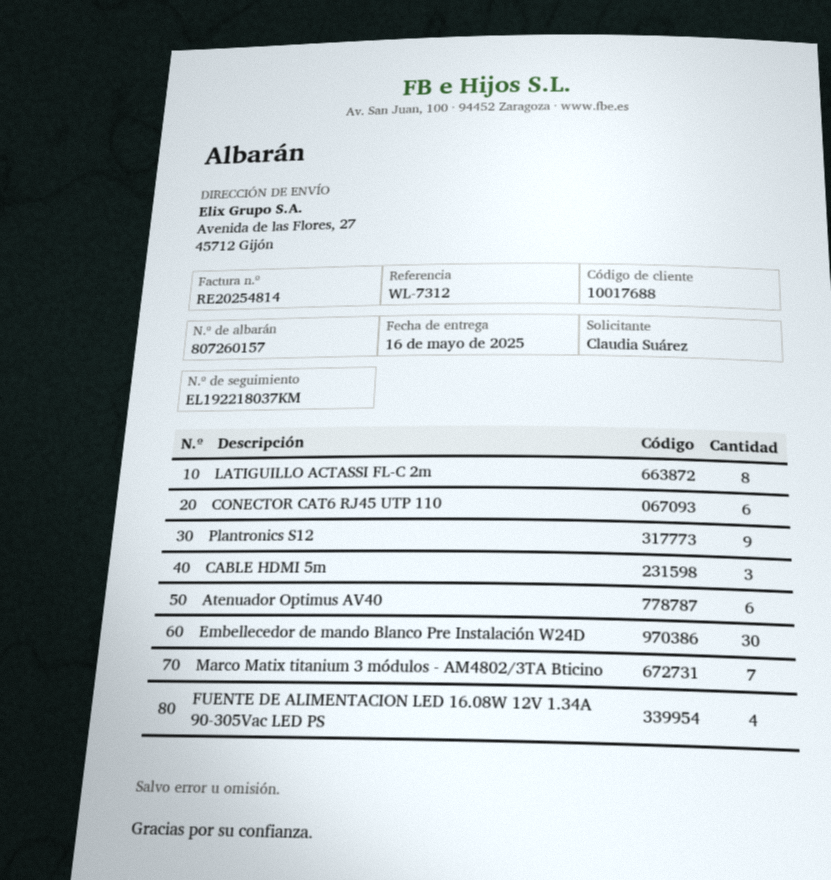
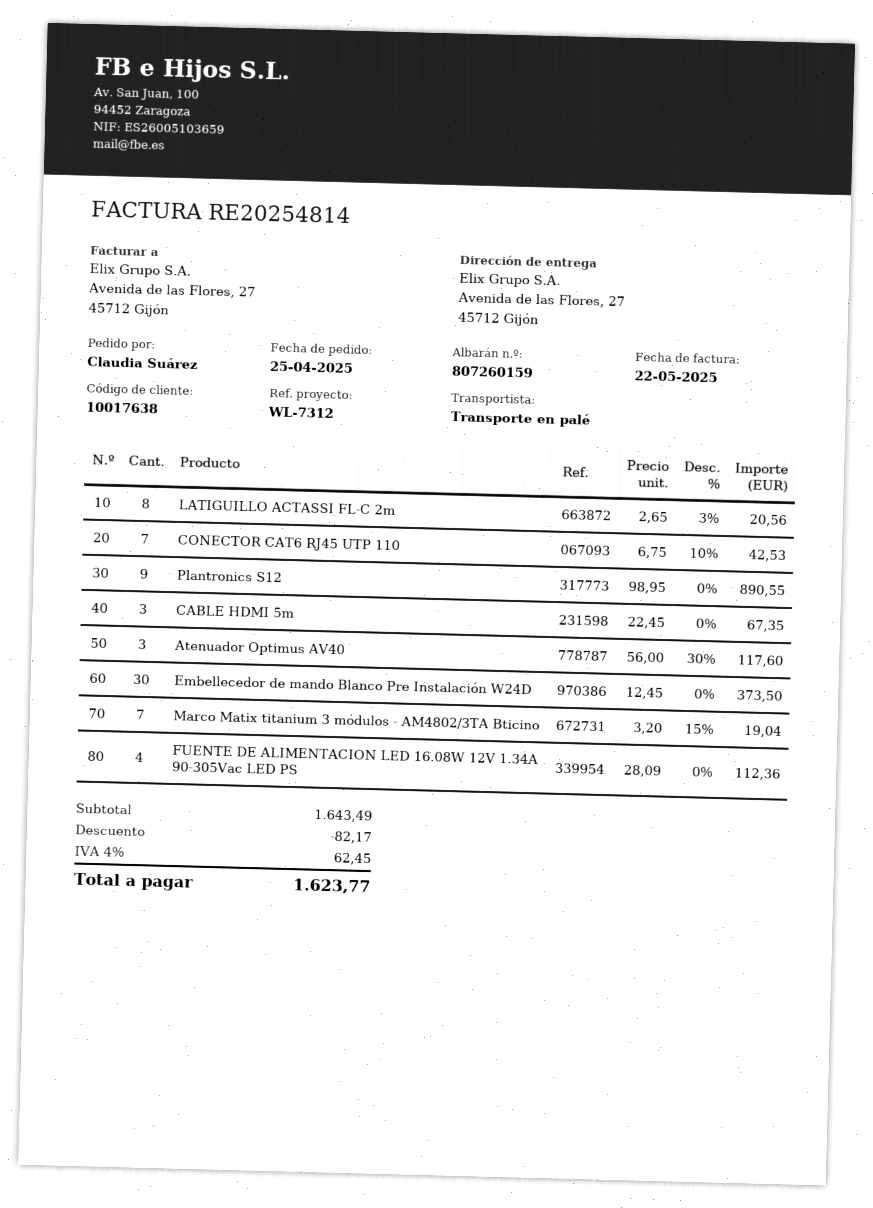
delivery note number: 807260157 -> 807260159
customer number: 10017688 -> 10017638
CONECTOR CAT6 RJ45 UTP 110: 6 -> 7
Atenuador Optimus AV40: 6 -> 3

